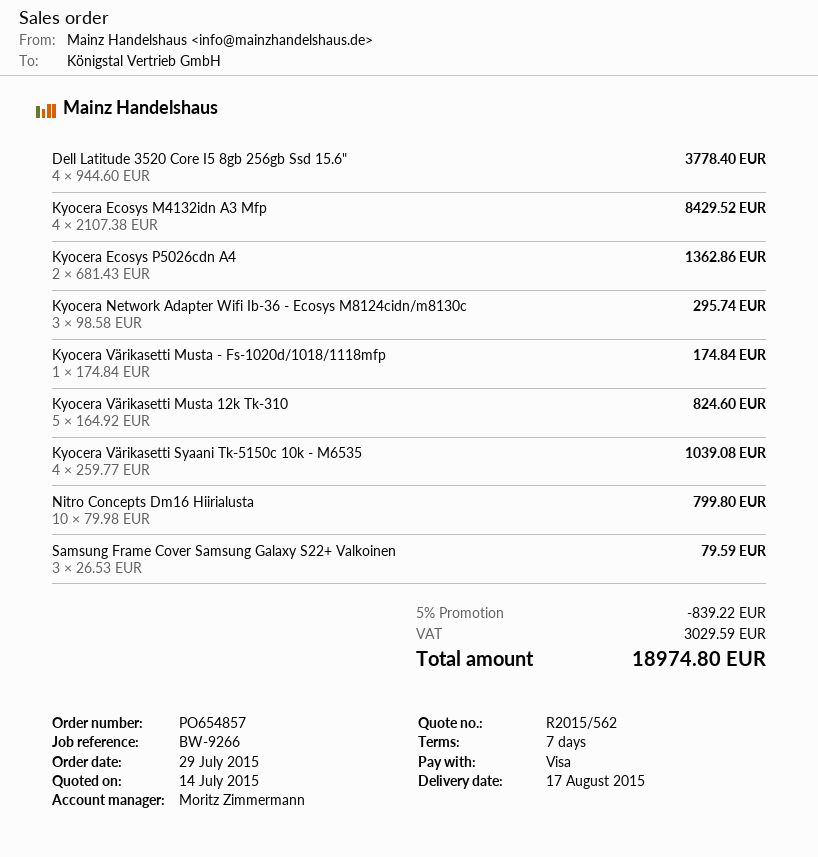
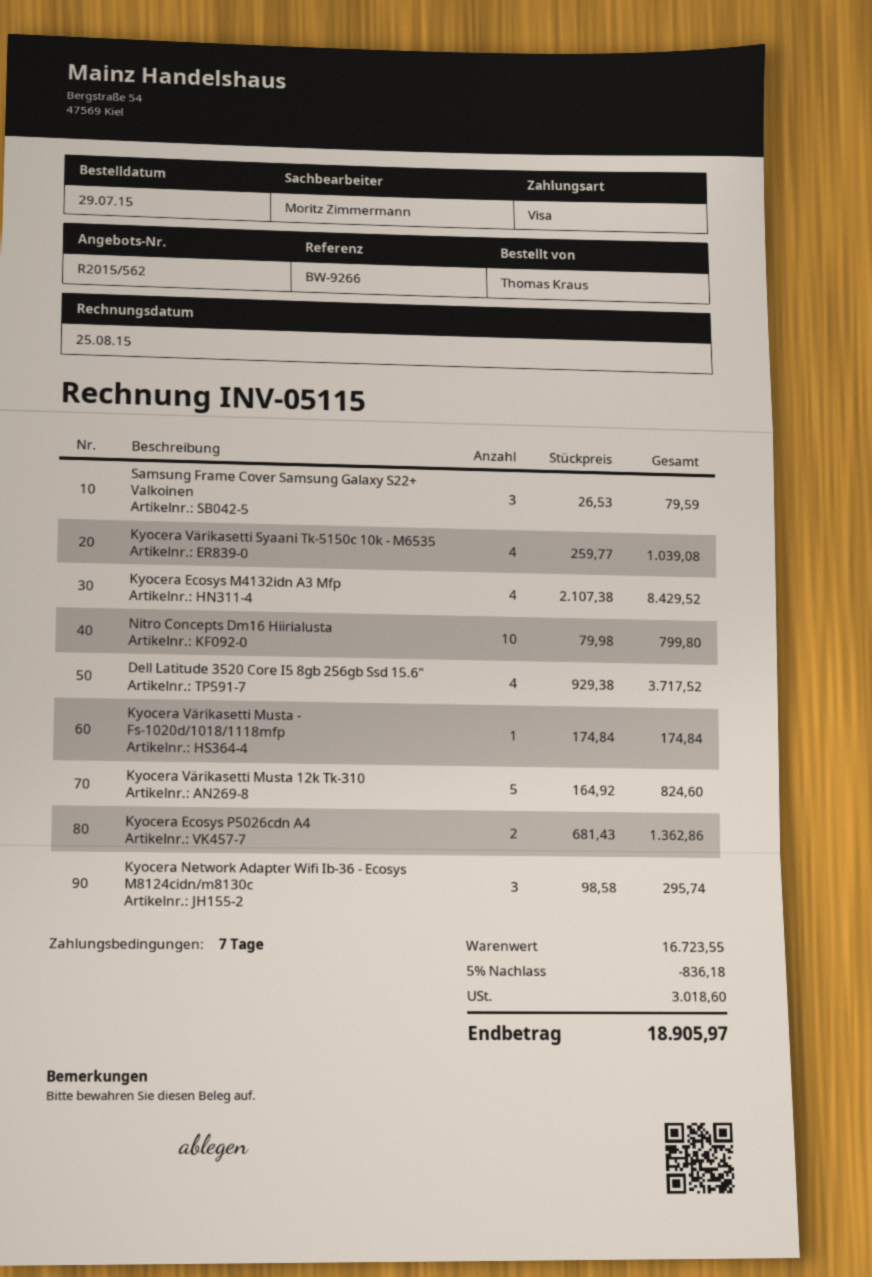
Dell Latitude 3520 Core I5 8gb 256gb Ssd 15.6": 4 x 944.60 = 3778.40 -> 4 x 929.38 = 3717.52
discount: 5% = 839.22 -> 5% = 836.18
tax: 3029.59 -> 3018.60
total: 18974.80 -> 18905.97

